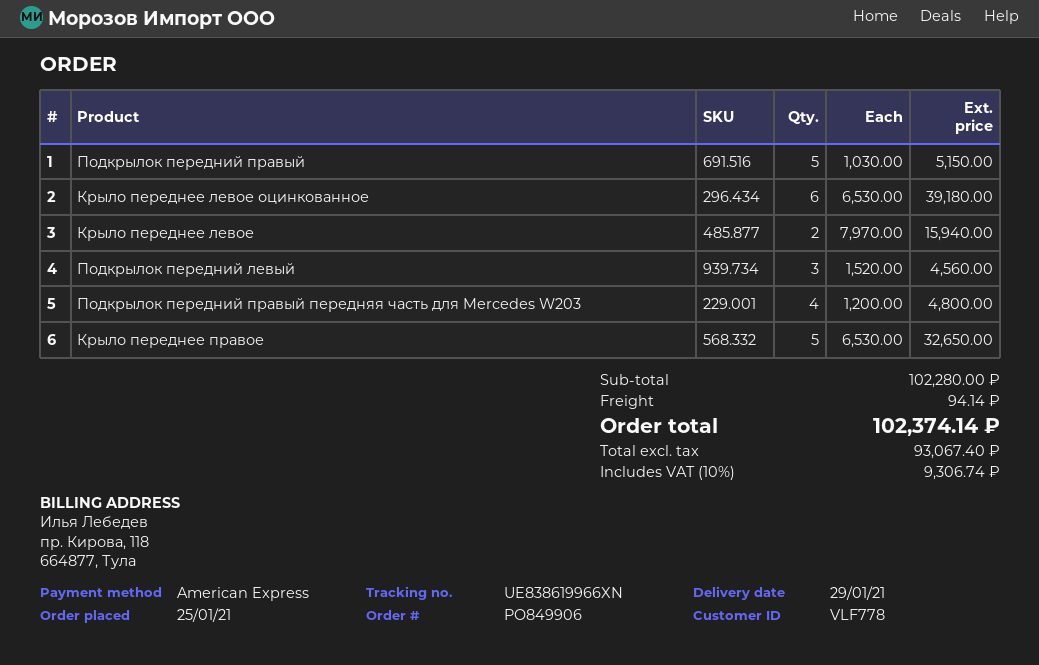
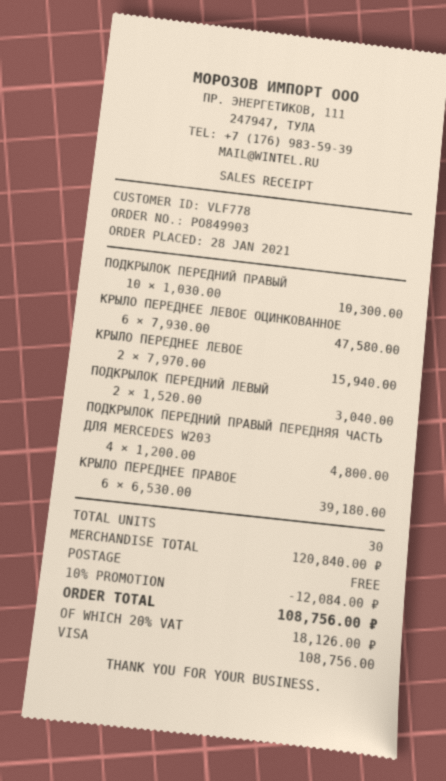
order number: PO849906 -> PO849903
order date: 2021-01-25 -> 2021-01-28
payment method: American Express -> Visa
Подкрылок передний правый: 5 x 1030.00 = 5150.00 -> 10 x 1030.00 = 10300.00
Крыло переднее левое оцинкованное: 6 x 6530.00 = 39180.00 -> 6 x 7930.00 = 47580.00
Подкрылок передний левый: 3 x 1520.00 = 4560.00 -> 2 x 1520.00 = 3040.00
Крыло переднее правое: 5 x 6530.00 = 32650.00 -> 6 x 6530.00 = 39180.00
subtotal: 102280.00 -> 120840.00
discount: none -> 10% = 12084.00
shipping: 94.14 -> 0.00
tax: 10% = 9306.74 -> 20% = 18126.00
total: 102374.14 -> 108756.00

